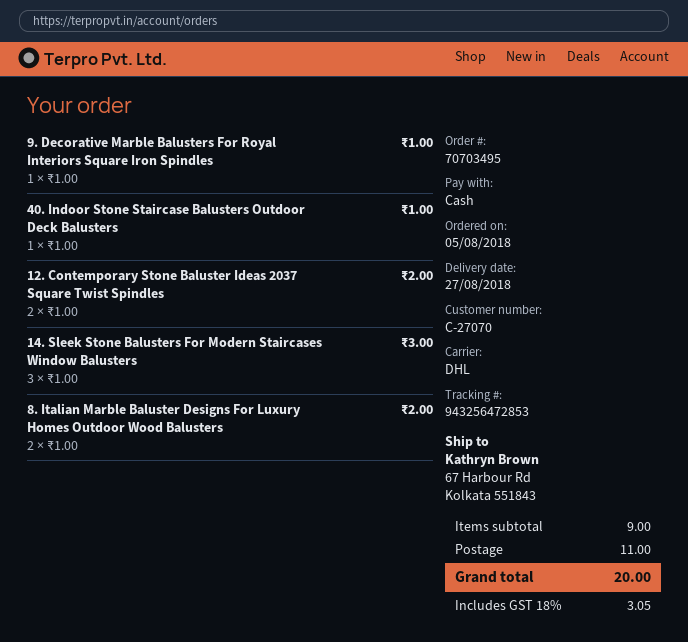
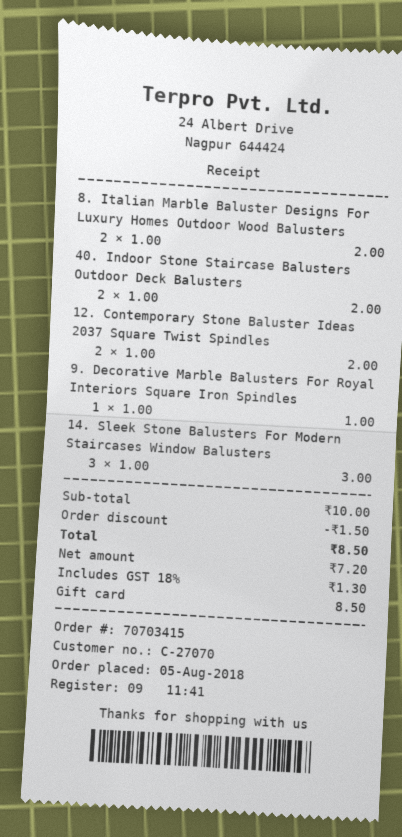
order number: 70703495 -> 70703415
payment method: cash -> gift card
40. Indoor Stone Staircase Balusters Outdoor Deck Balusters: 1 x 1.00 = 1.00 -> 2 x 1.00 = 2.00
subtotal: 9.00 -> 10.00
discount: none -> 1.50
shipping: 11.00 -> none
tax: 18% = 3.05 -> 18% = 1.30
total: 20.00 -> 8.50

